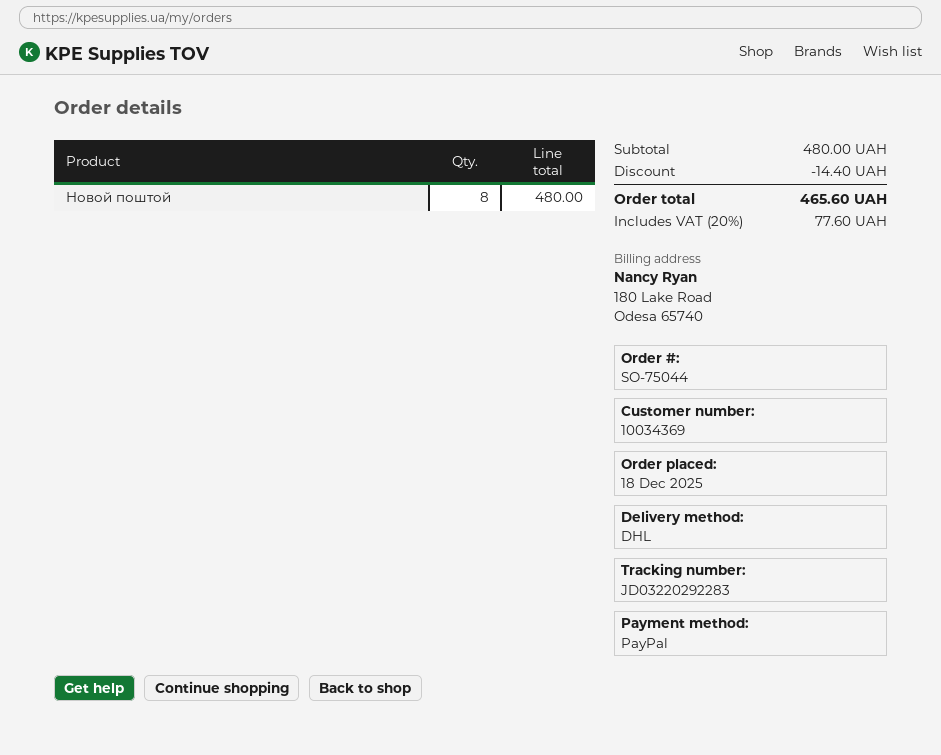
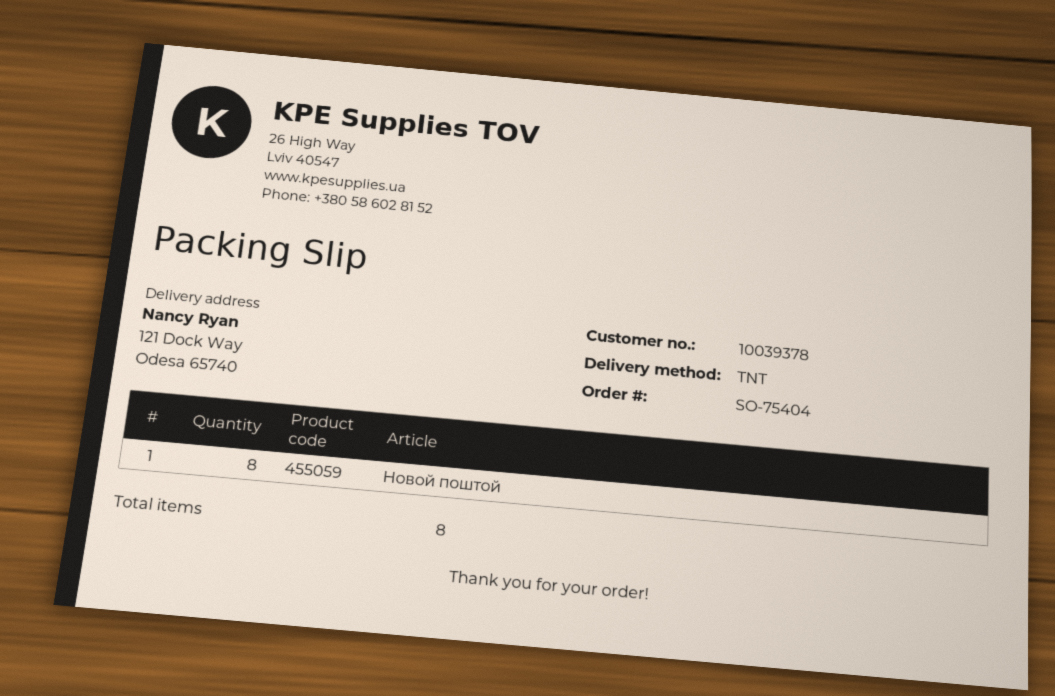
order number: SO-75044 -> SO-75404
customer number: 10034369 -> 10039378
shipping method: DHL -> TNT

